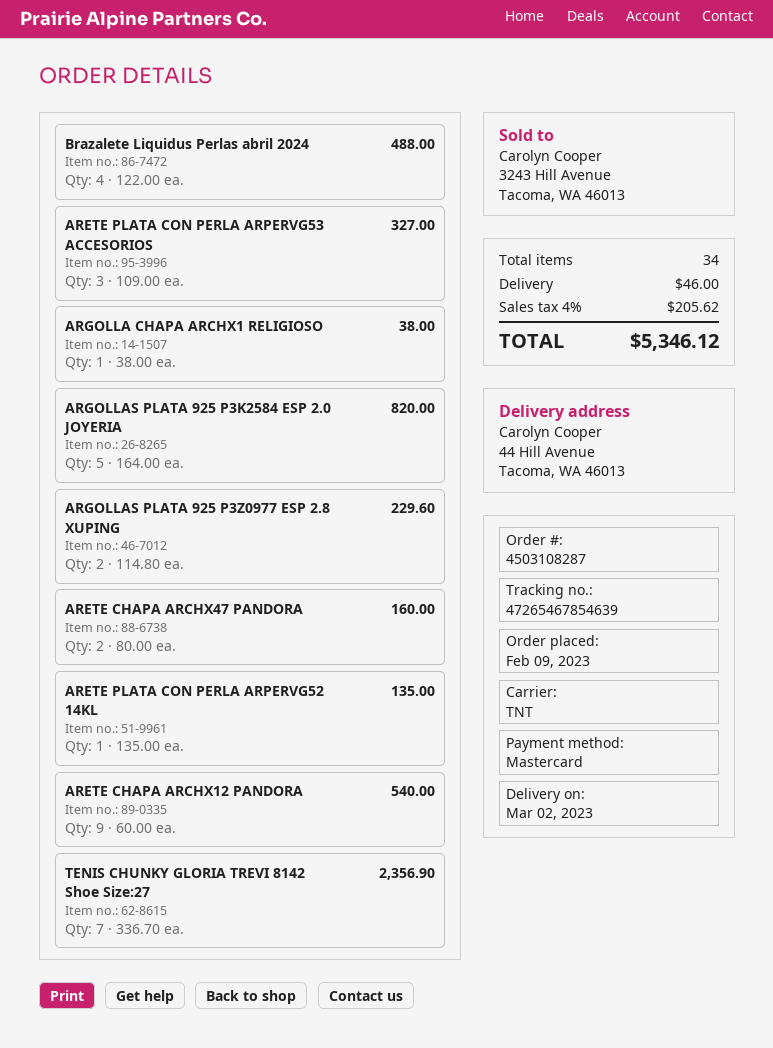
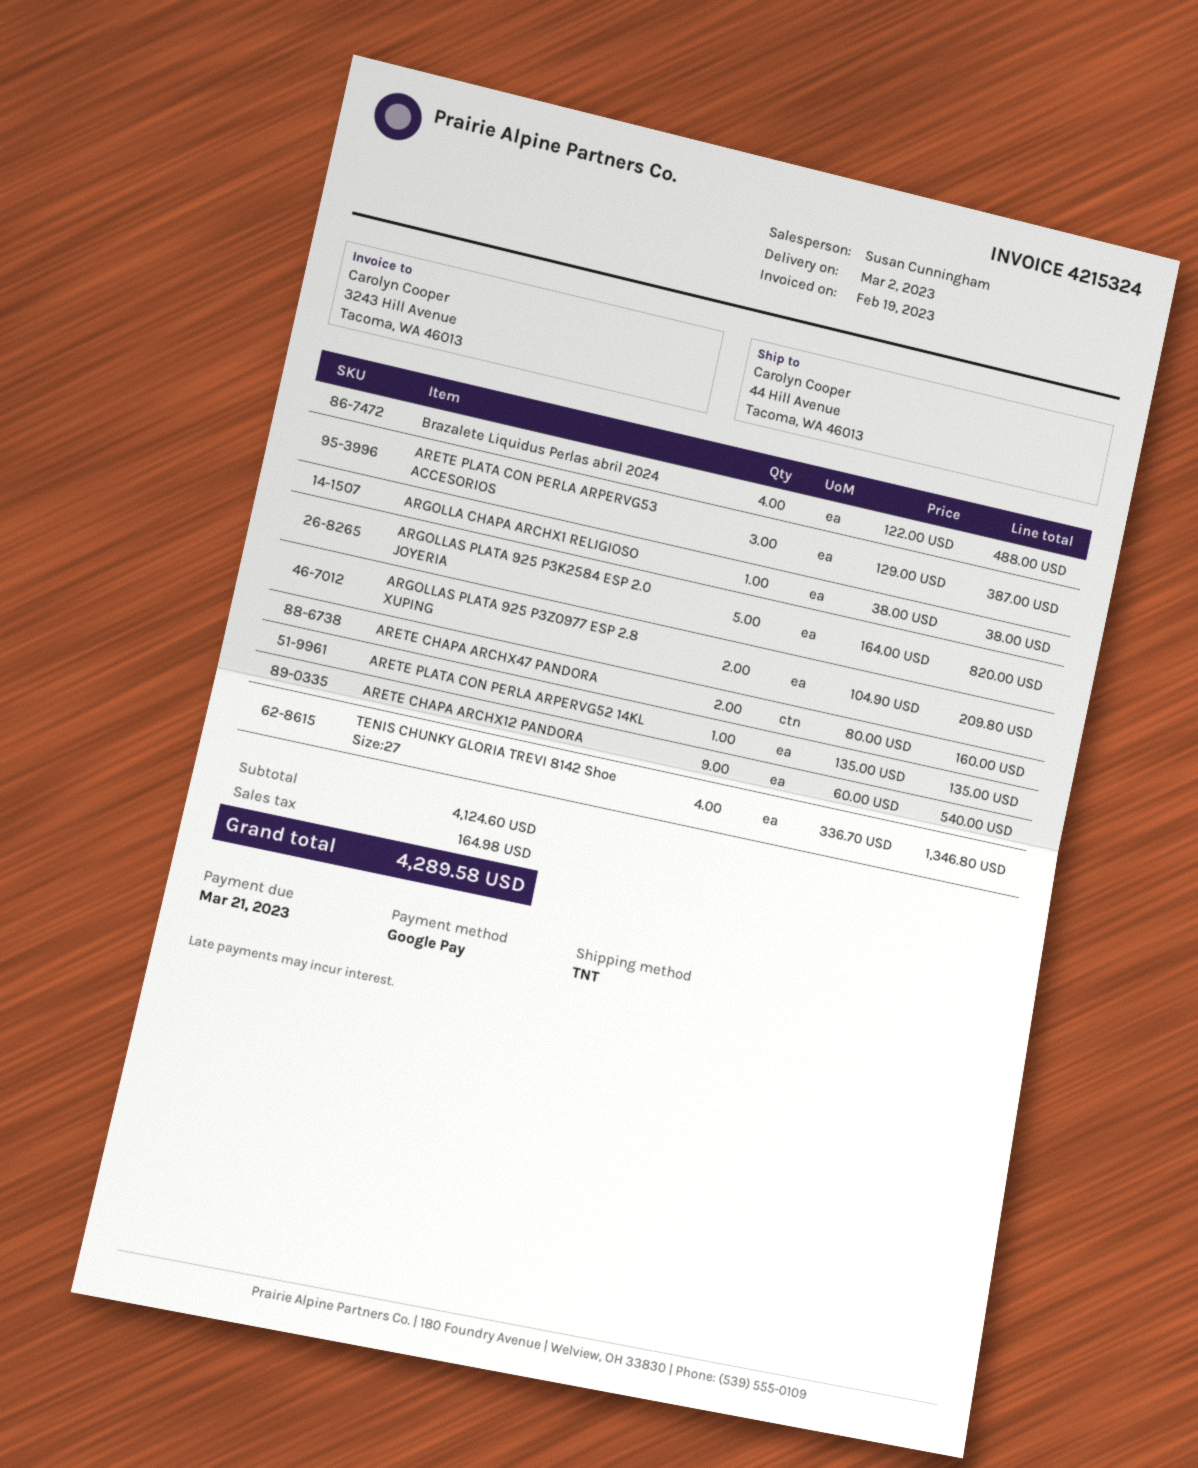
payment method: Mastercard -> Google Pay
ARETE PLATA CON PERLA ARPERVG53 ACCESORIOS: 3 x 109.00 = 327.00 -> 3 x 129.00 = 387.00
ARGOLLAS PLATA 925 P3Z0977 ESP 2.8 XUPING: 2 x 114.80 = 229.60 -> 2 x 104.90 = 209.80
TENIS CHUNKY GLORIA TREVI 8142 Shoe Size:27: 7 x 336.70 = 2356.90 -> 4 x 336.70 = 1346.80
shipping: 46.00 -> none
tax: 205.62 -> 164.98
total: 5346.12 -> 4289.58

